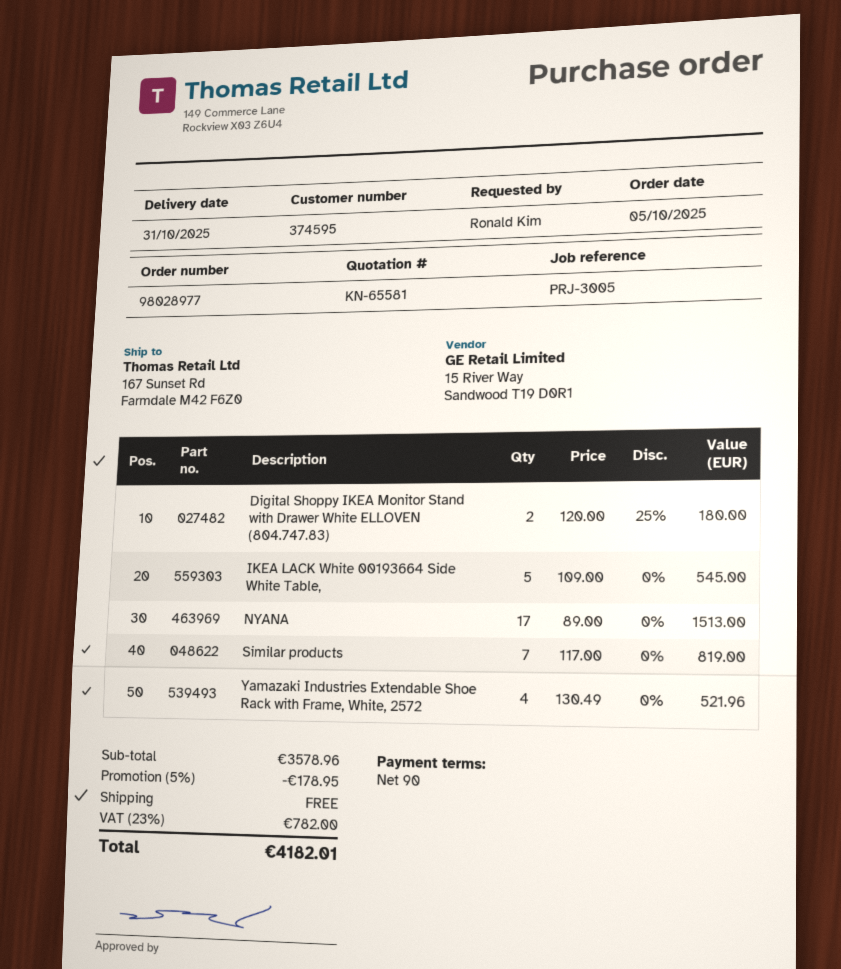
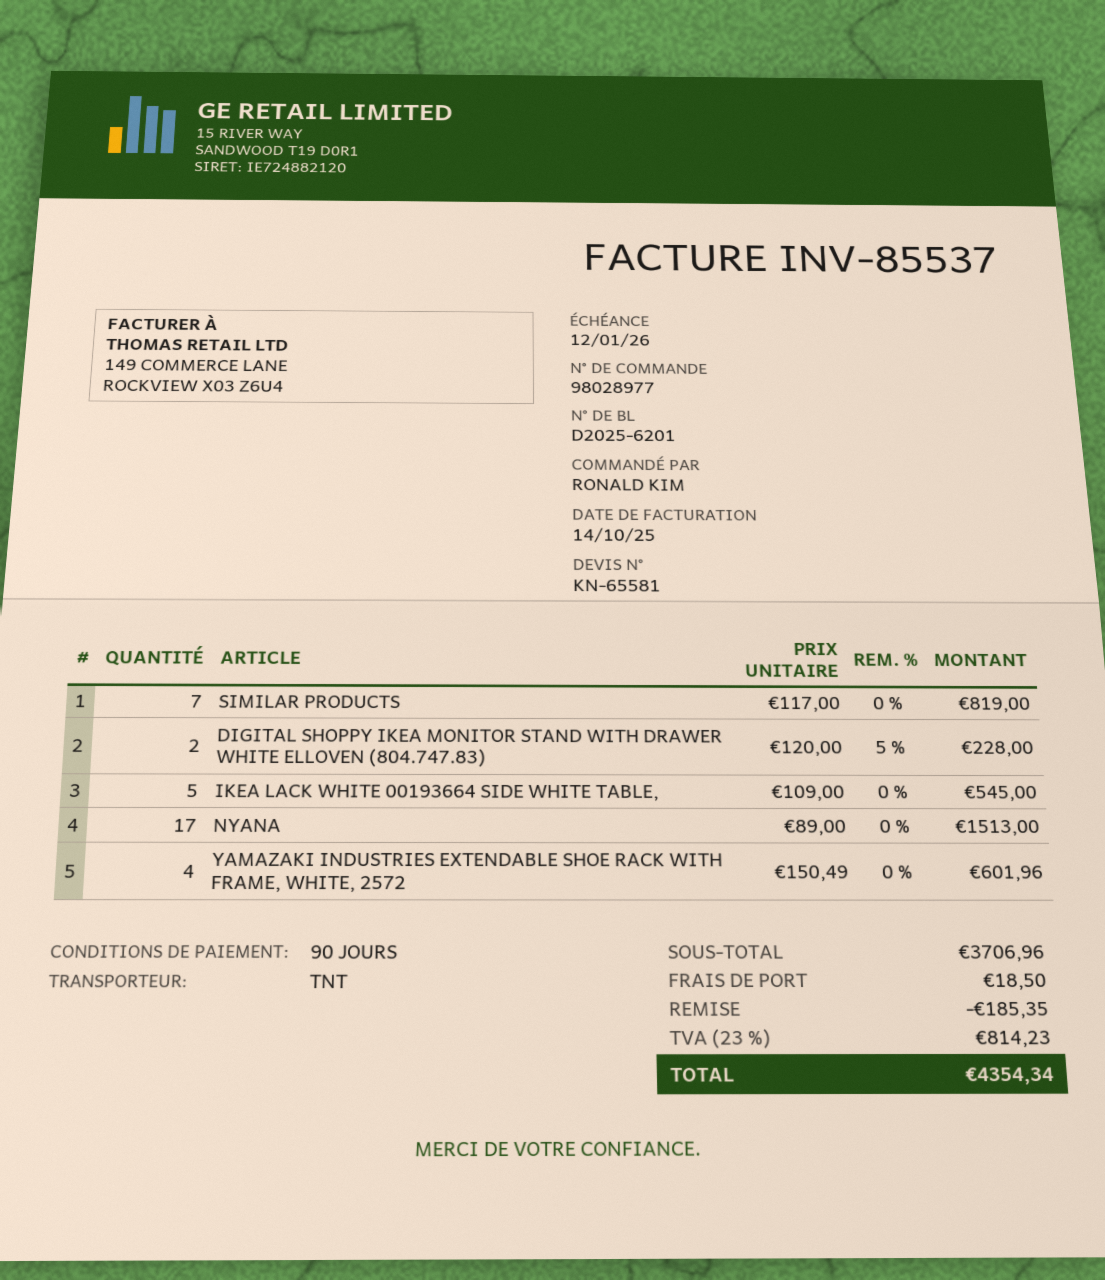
Digital Shoppy IKEA Monitor Stand with Drawer White ELLOVEN (804.747.83): 2 x 120.00 - 25% = 180.00 -> 2 x 120.00 - 5% = 228.00
Yamazaki Industries Extendable Shoe Rack with Frame, White, 2572: 4 x 130.49 = 521.96 -> 4 x 150.49 = 601.96
subtotal: 3578.96 -> 3706.96
discount: 178.95 -> 185.35
shipping: 0.00 -> 18.50
tax: 23% = 782.00 -> 23% = 814.23
total: 4182.01 -> 4354.34

